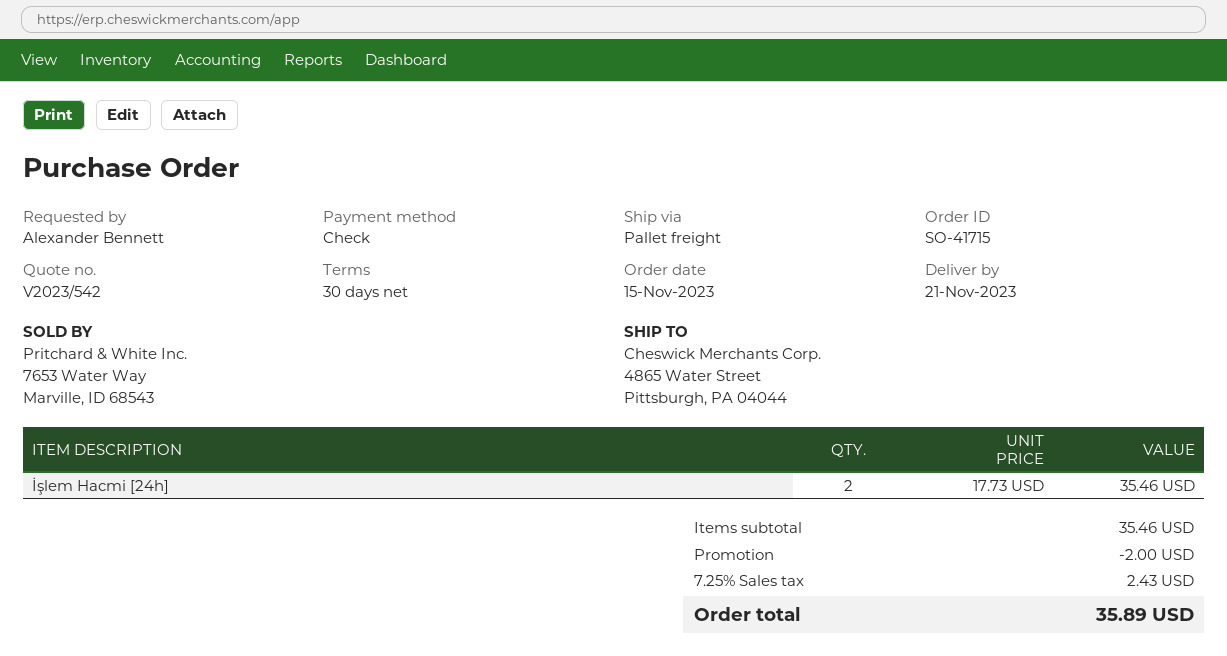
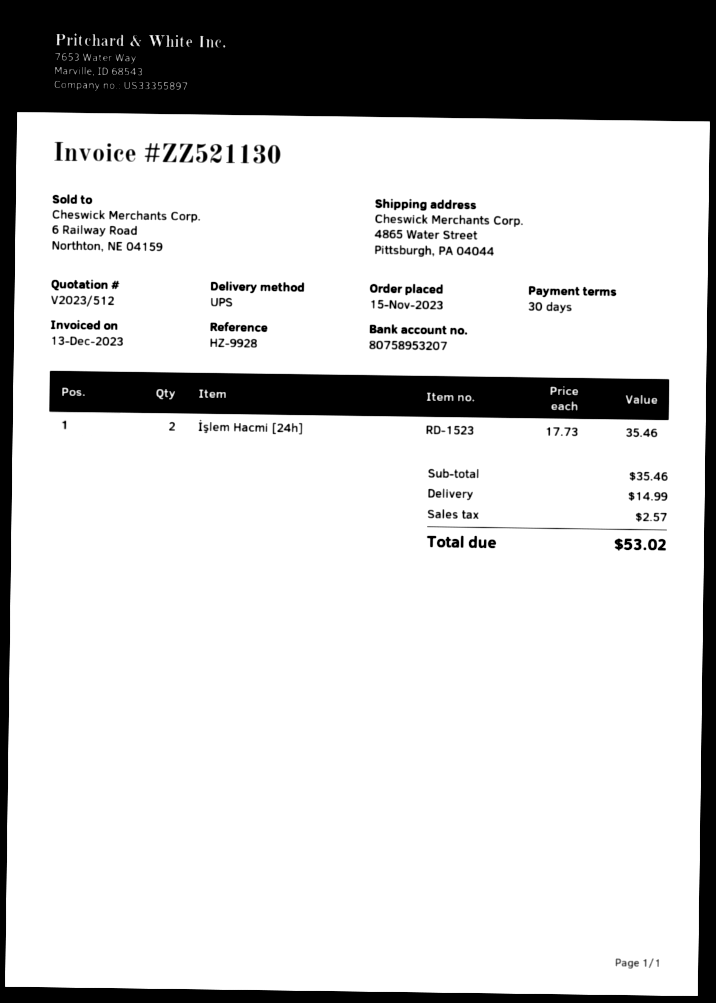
quote number: V2023/542 -> V2023/512
shipping method: pallet freight -> UPS
discount: 2.00 -> none
shipping: none -> 14.99
tax: 2.43 -> 2.57
total: 35.89 -> 53.02

